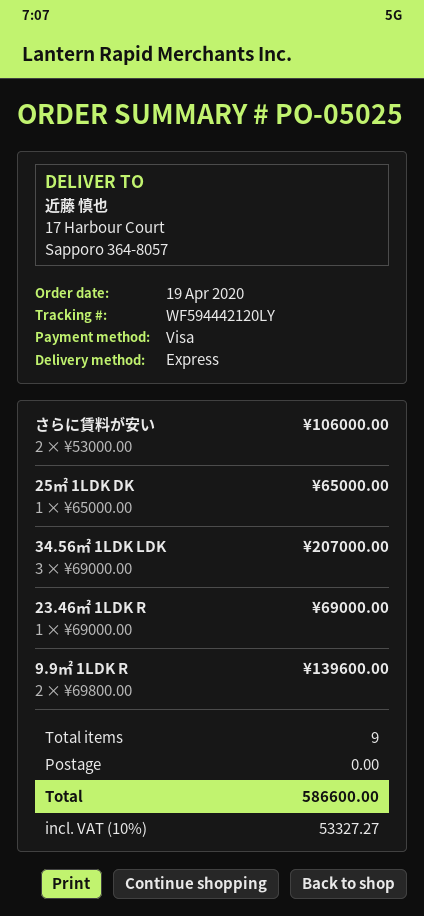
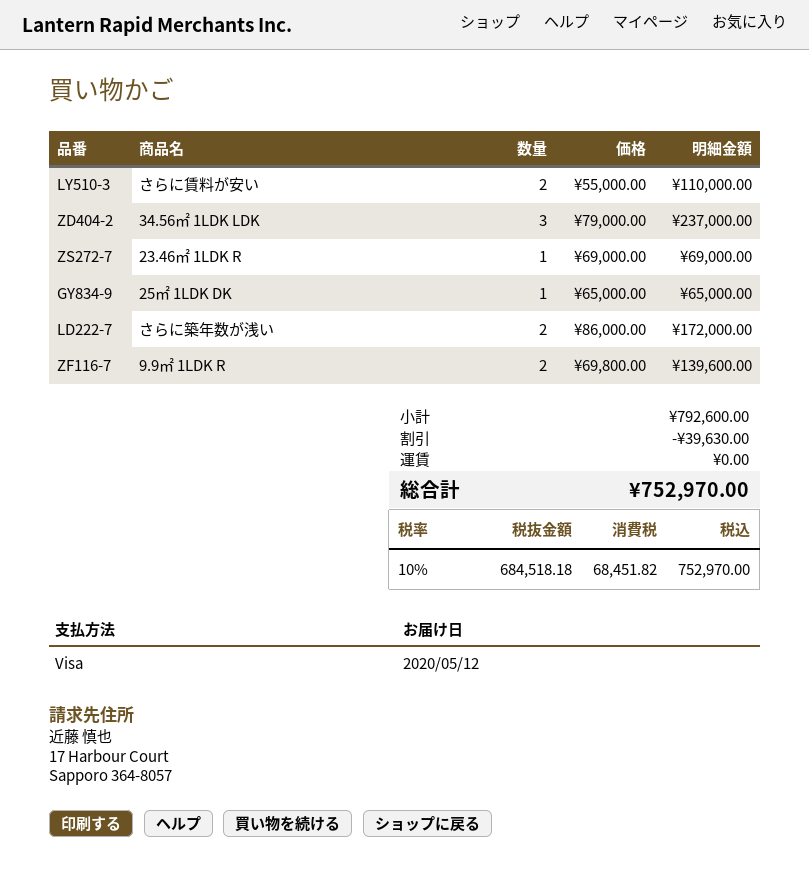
さらに賃料が安い: 2 x 53000.00 = 106000.00 -> 2 x 55000.00 = 110000.00
34.56㎡ 1LDK LDK: 3 x 69000.00 = 207000.00 -> 3 x 79000.00 = 237000.00
さらに築年数が浅い: none -> 2 x 86000.00 = 172000.00
discount: none -> 39630.00
tax: 10% = 53327.27 -> 10% = 68451.82
total: 586600.00 -> 752970.00

